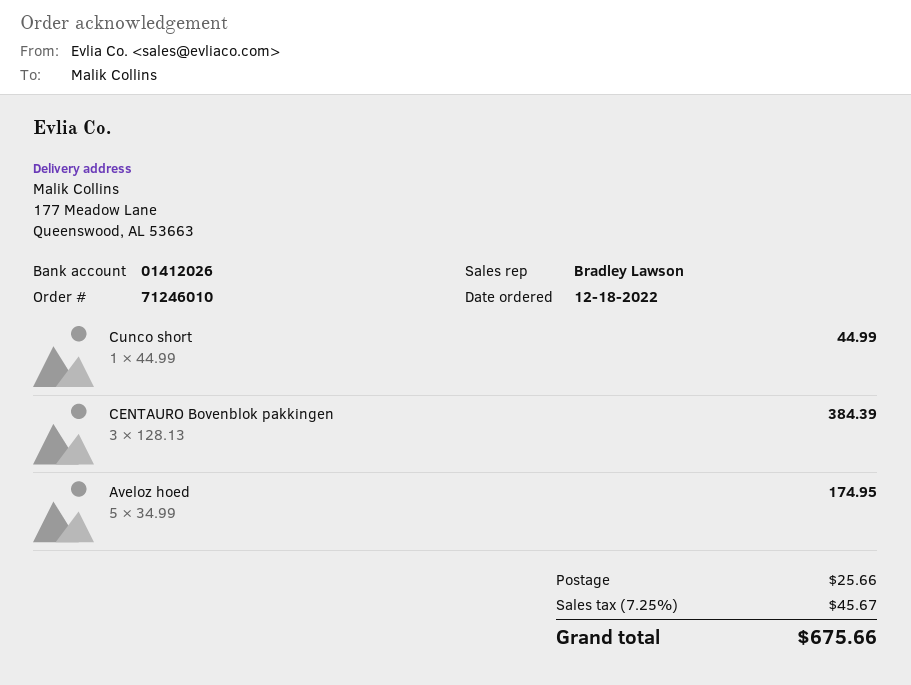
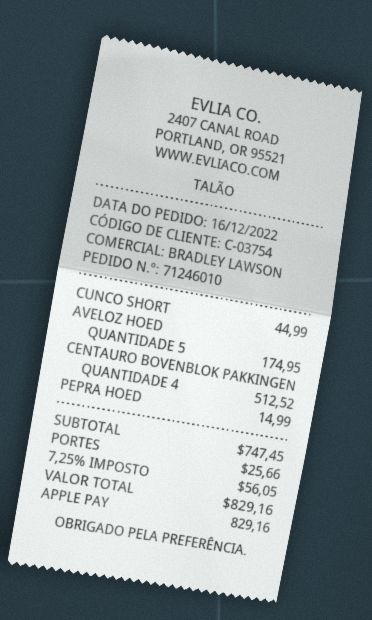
order date: 2022-12-18 -> 2022-12-16
CENTAURO Bovenblok pakkingen: 3 for 384.39 -> 4 for 512.52
PEPRA HOED: none -> 1 for 14.99
tax: 7.25% = 45.67 -> 7.25% = 56.05
total: 675.66 -> 829.16

